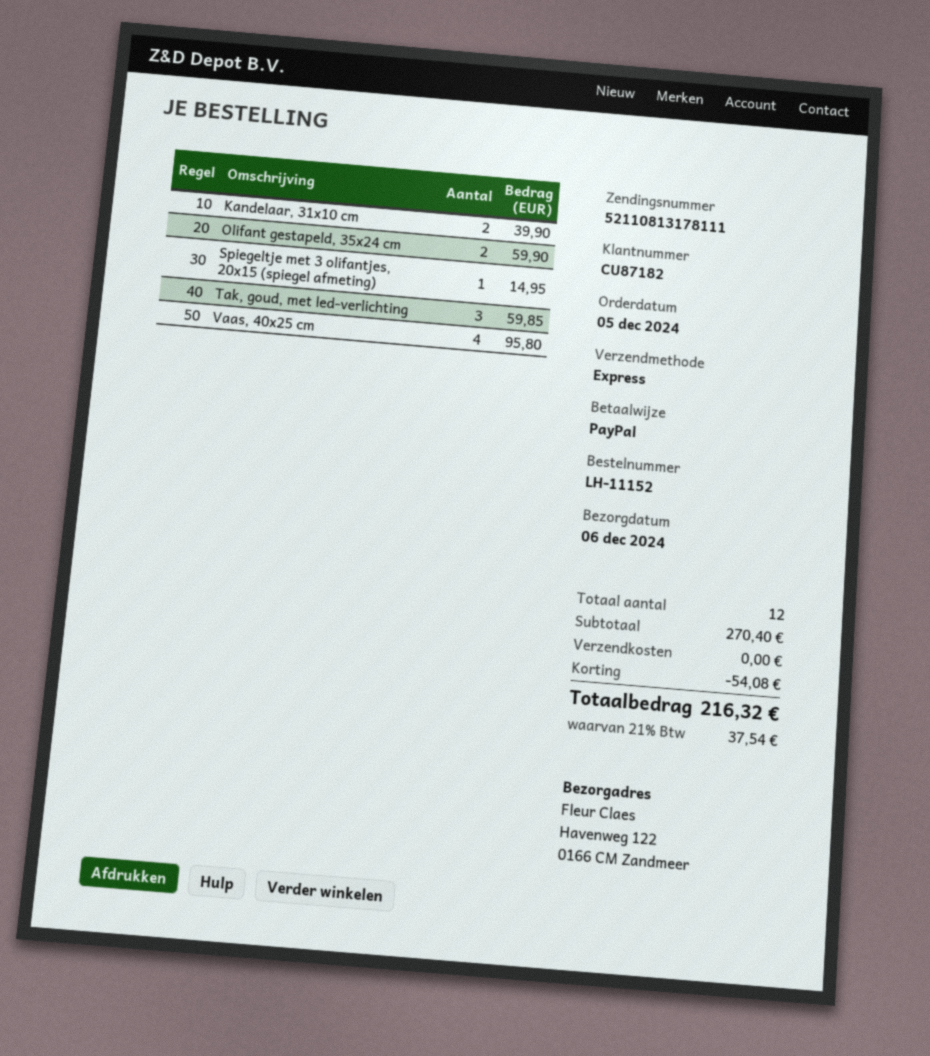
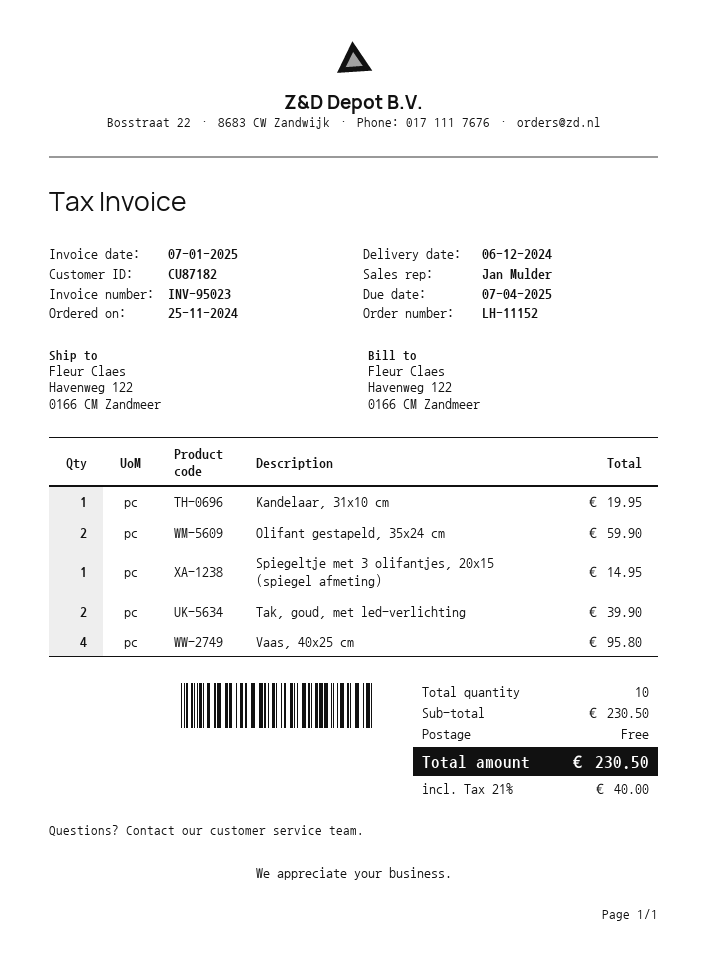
order date: 2024-12-05 -> 2024-11-25
Kandelaar, 31x10 cm: 2 for 39.90 -> 1 for 19.95
Tak, goud, met led-verlichting: 3 for 59.85 -> 2 for 39.90
total quantity: 12 -> 10
subtotal: 270.40 -> 230.50
discount: 54.08 -> none
tax: 21% = 37.54 -> 21% = 40.00
total: 216.32 -> 230.50

